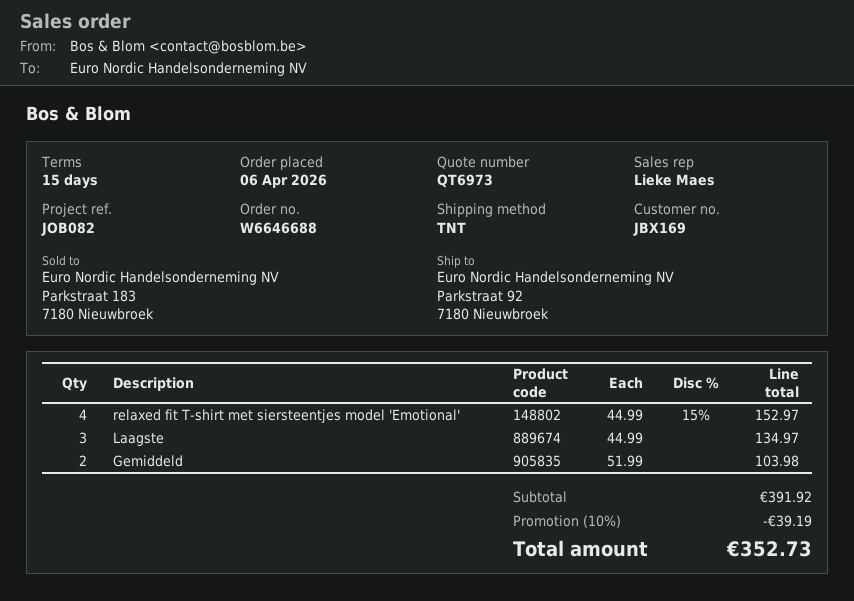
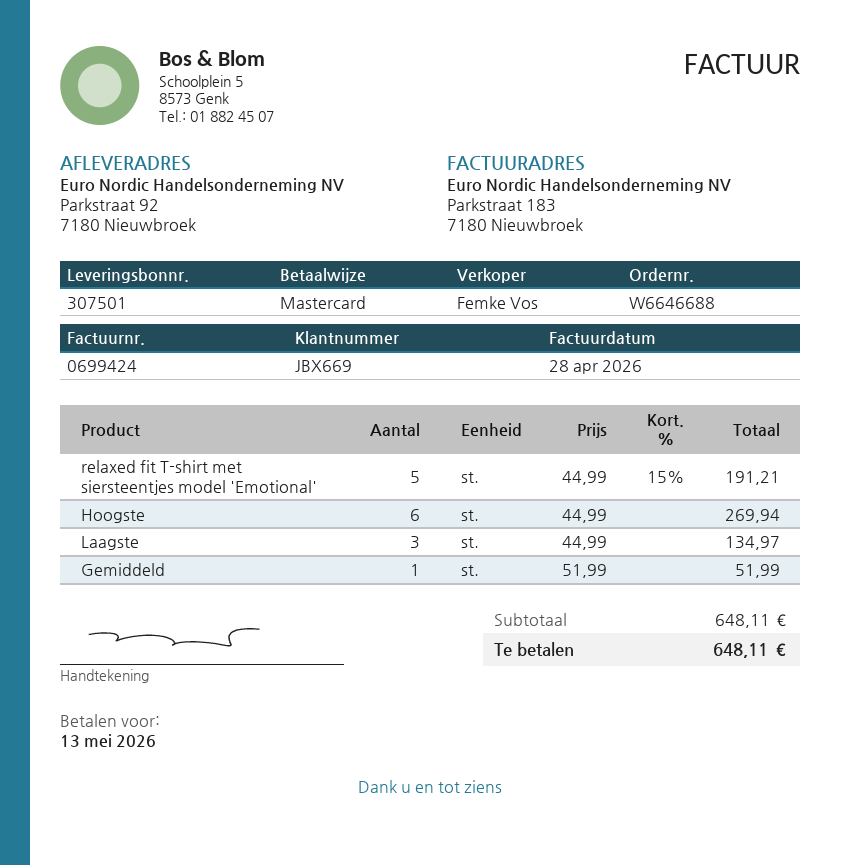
customer number: JBX169 -> JBX669
sales rep: Lieke Maes -> Femke Vos
relaxed fit T-shirt met siersteentjes model 'Emotional': 4 x 44.99 - 15% = 152.97 -> 5 x 44.99 - 15% = 191.21
Gemiddeld: 2 x 51.99 = 103.98 -> 1 x 51.99 = 51.99
Hoogste: none -> 6 x 44.99 = 269.94
subtotal: 391.92 -> 648.11
discount: 10% = 39.19 -> none
total: 352.73 -> 648.11

